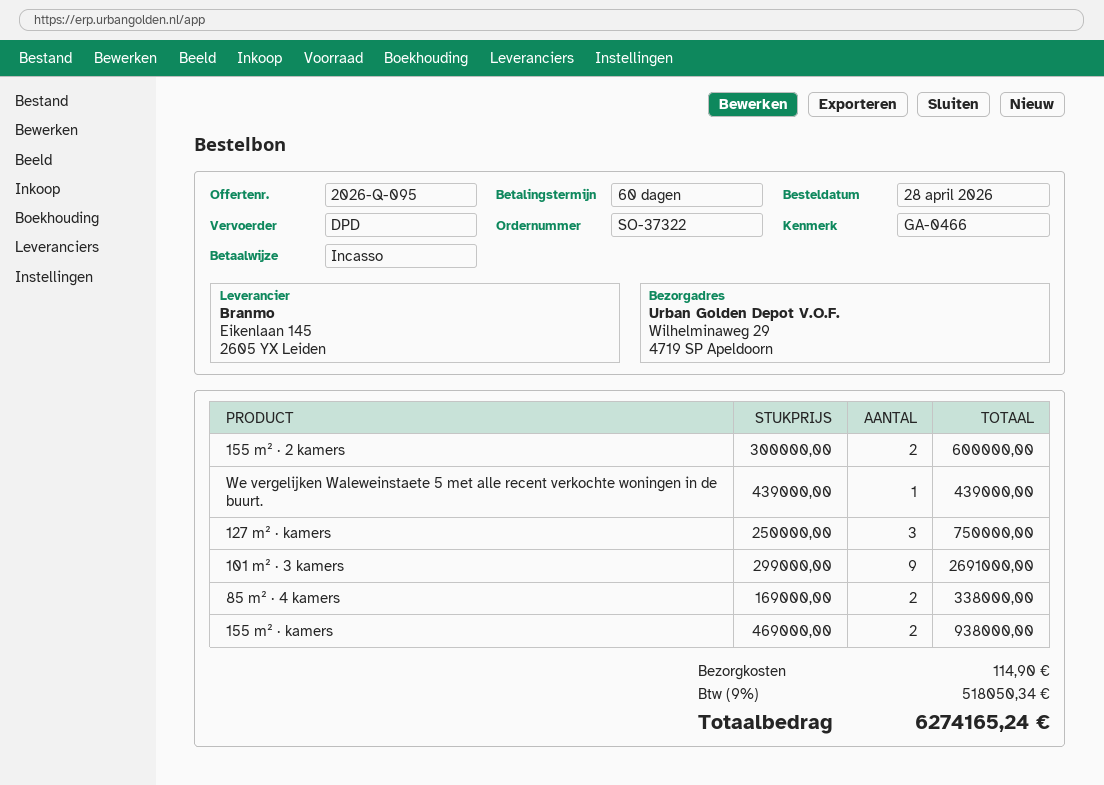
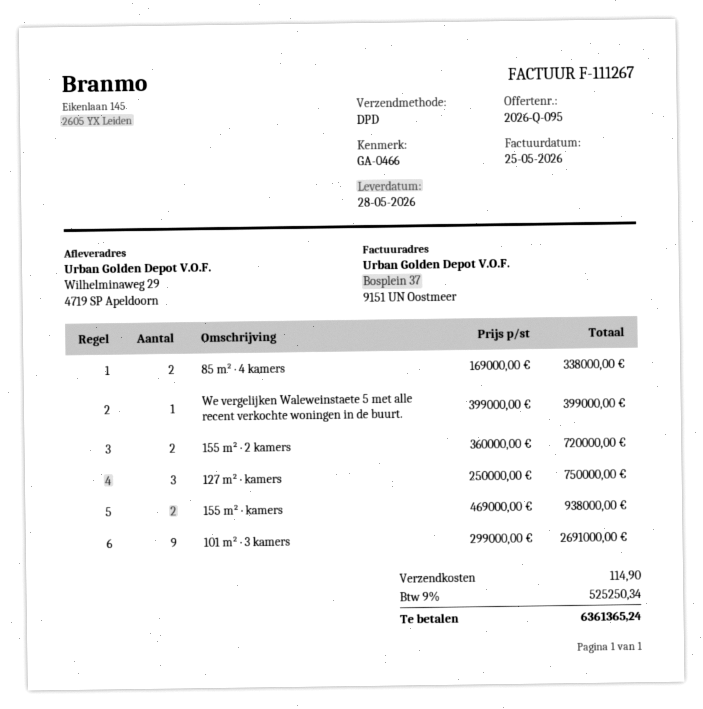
155 m² · 2 kamers: 2 x 300000.00 = 600000.00 -> 2 x 360000.00 = 720000.00
We vergelijken Waleweinstaete 5 met alle recent verkochte woningen in de buurt.: 1 x 439000.00 = 439000.00 -> 1 x 399000.00 = 399000.00
tax: 9% = 518050.34 -> 9% = 525250.34
total: 6274165.24 -> 6361365.24

